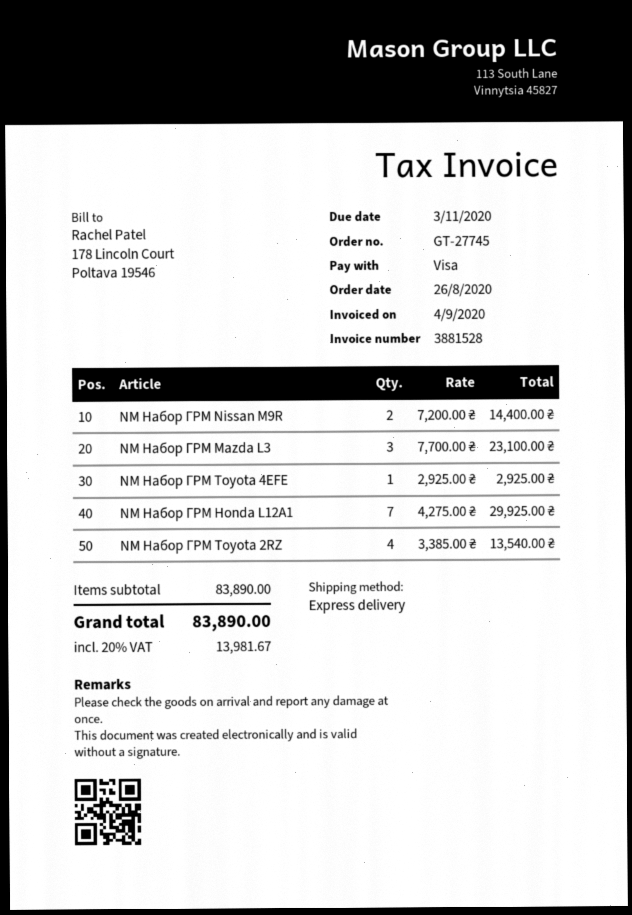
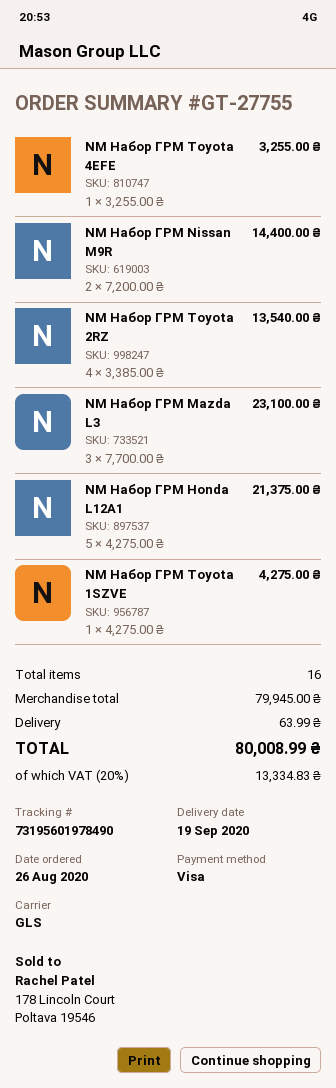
order number: GT-27745 -> GT-27755
shipping method: express -> GLS
NM Набор ГРМ Toyota 4EFE: 1 x 2925.00 = 2925.00 -> 1 x 3255.00 = 3255.00
NM Набор ГРМ Honda L12A1: 7 x 4275.00 = 29925.00 -> 5 x 4275.00 = 21375.00
NM Набор ГРМ Toyota 1SZVE: none -> 1 x 4275.00 = 4275.00
subtotal: 83890.00 -> 79945.00
shipping: none -> 63.99
tax: 20% = 13981.67 -> 20% = 13334.83
total: 83890.00 -> 80008.99

